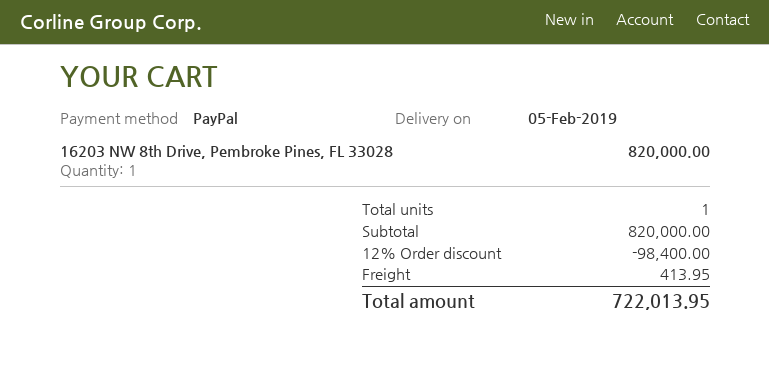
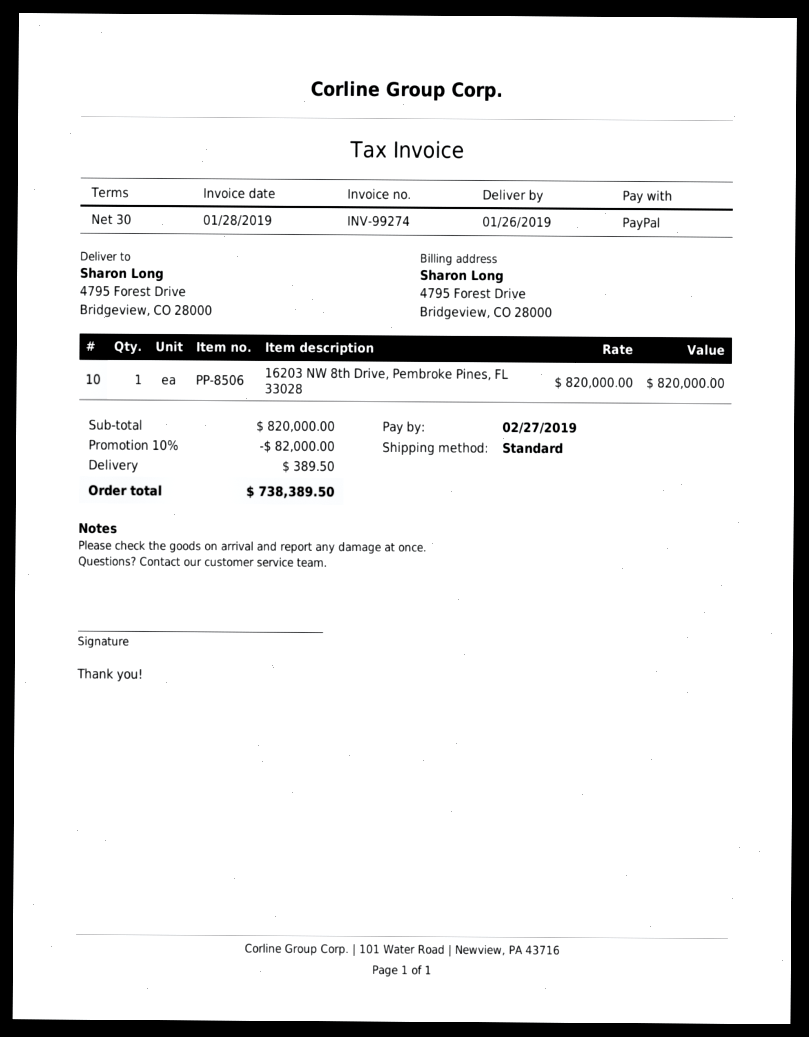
delivery date: 2019-02-05 -> 2019-01-26
discount: 12% = 98400.00 -> 10% = 82000.00
shipping: 413.95 -> 389.50
total: 722013.95 -> 738389.50

